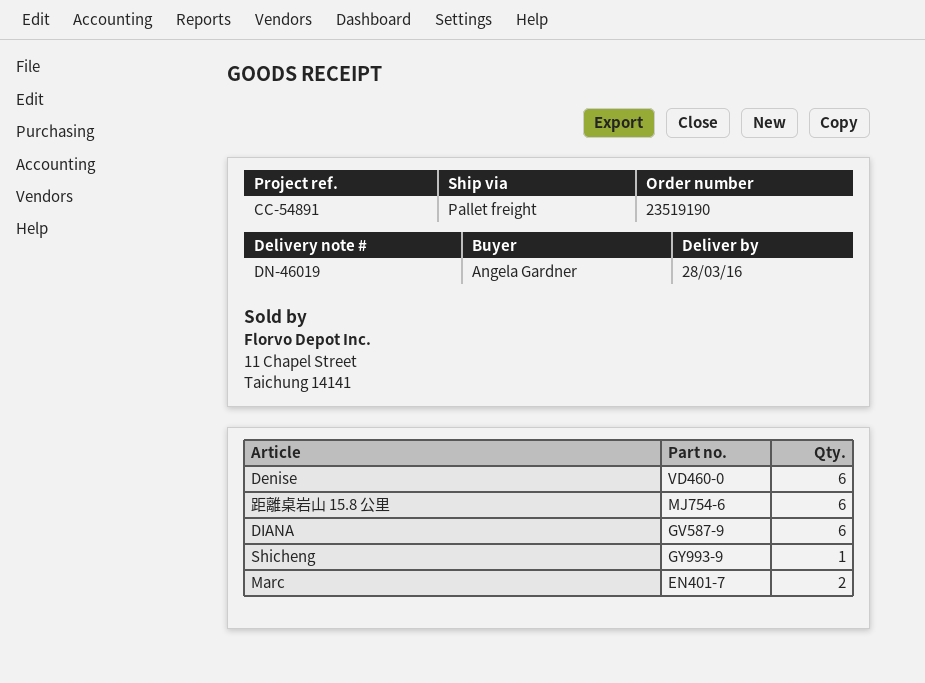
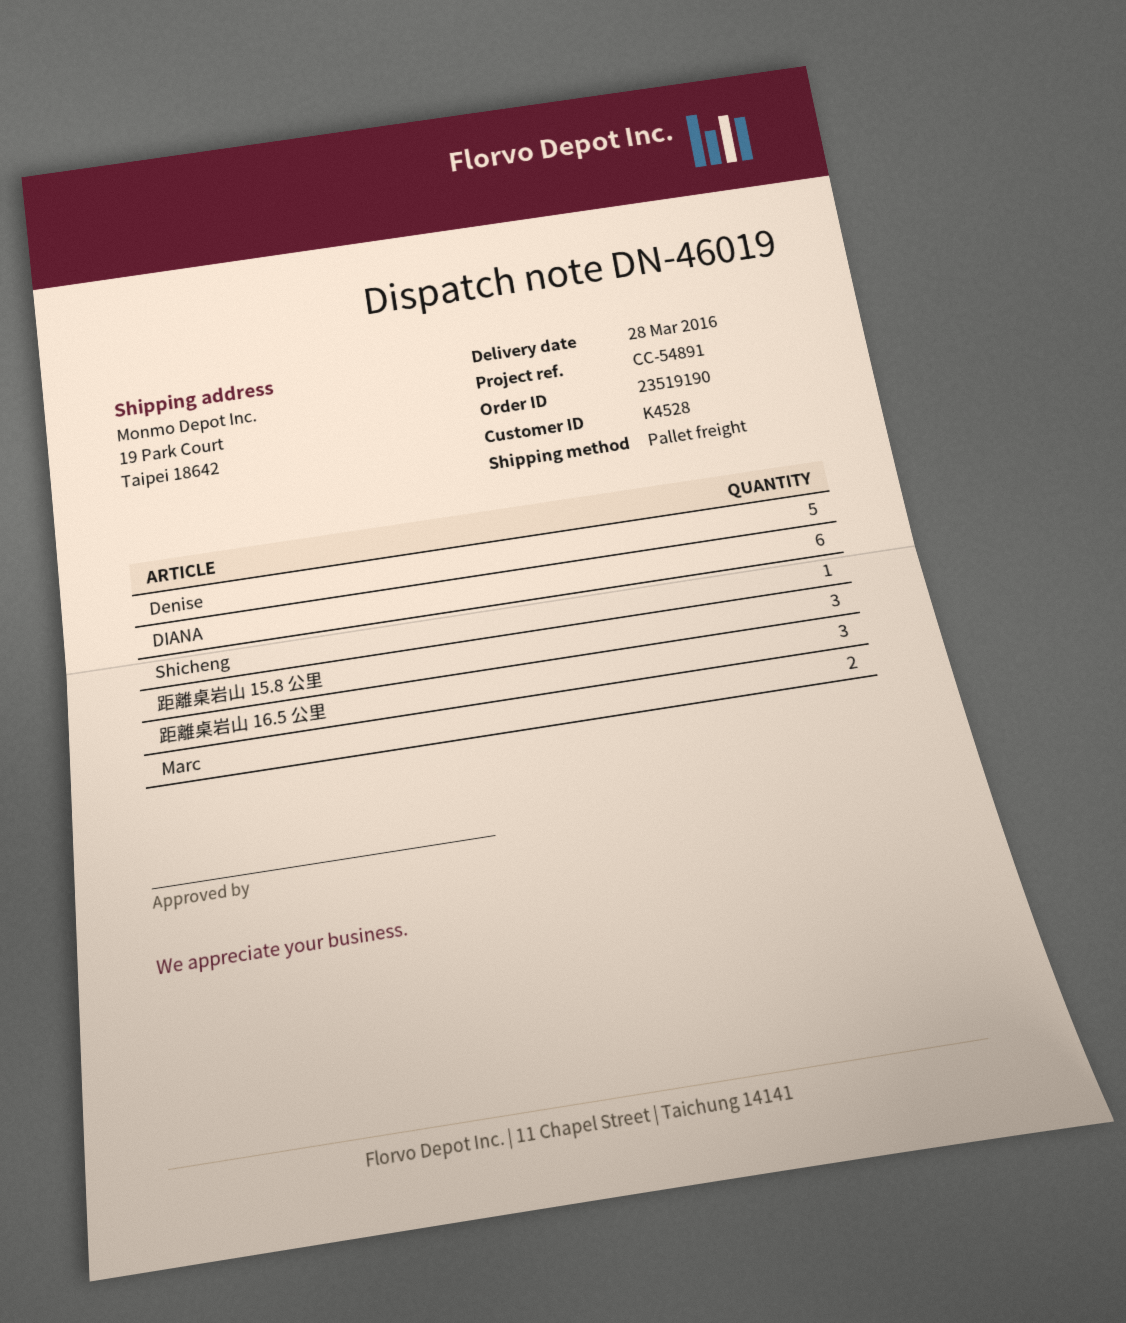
Denise: 6 -> 5
距離桌岩山 15.8 公里: 6 -> 3
距離桌岩山 16.5 公里: none -> 3

